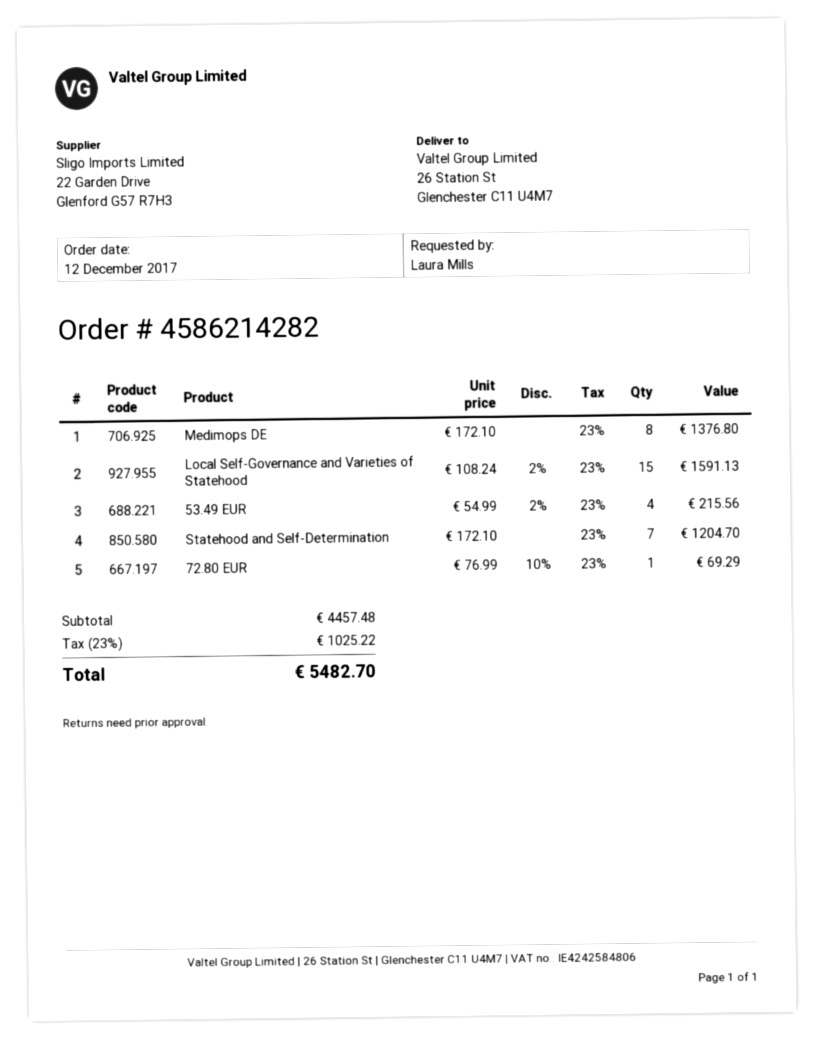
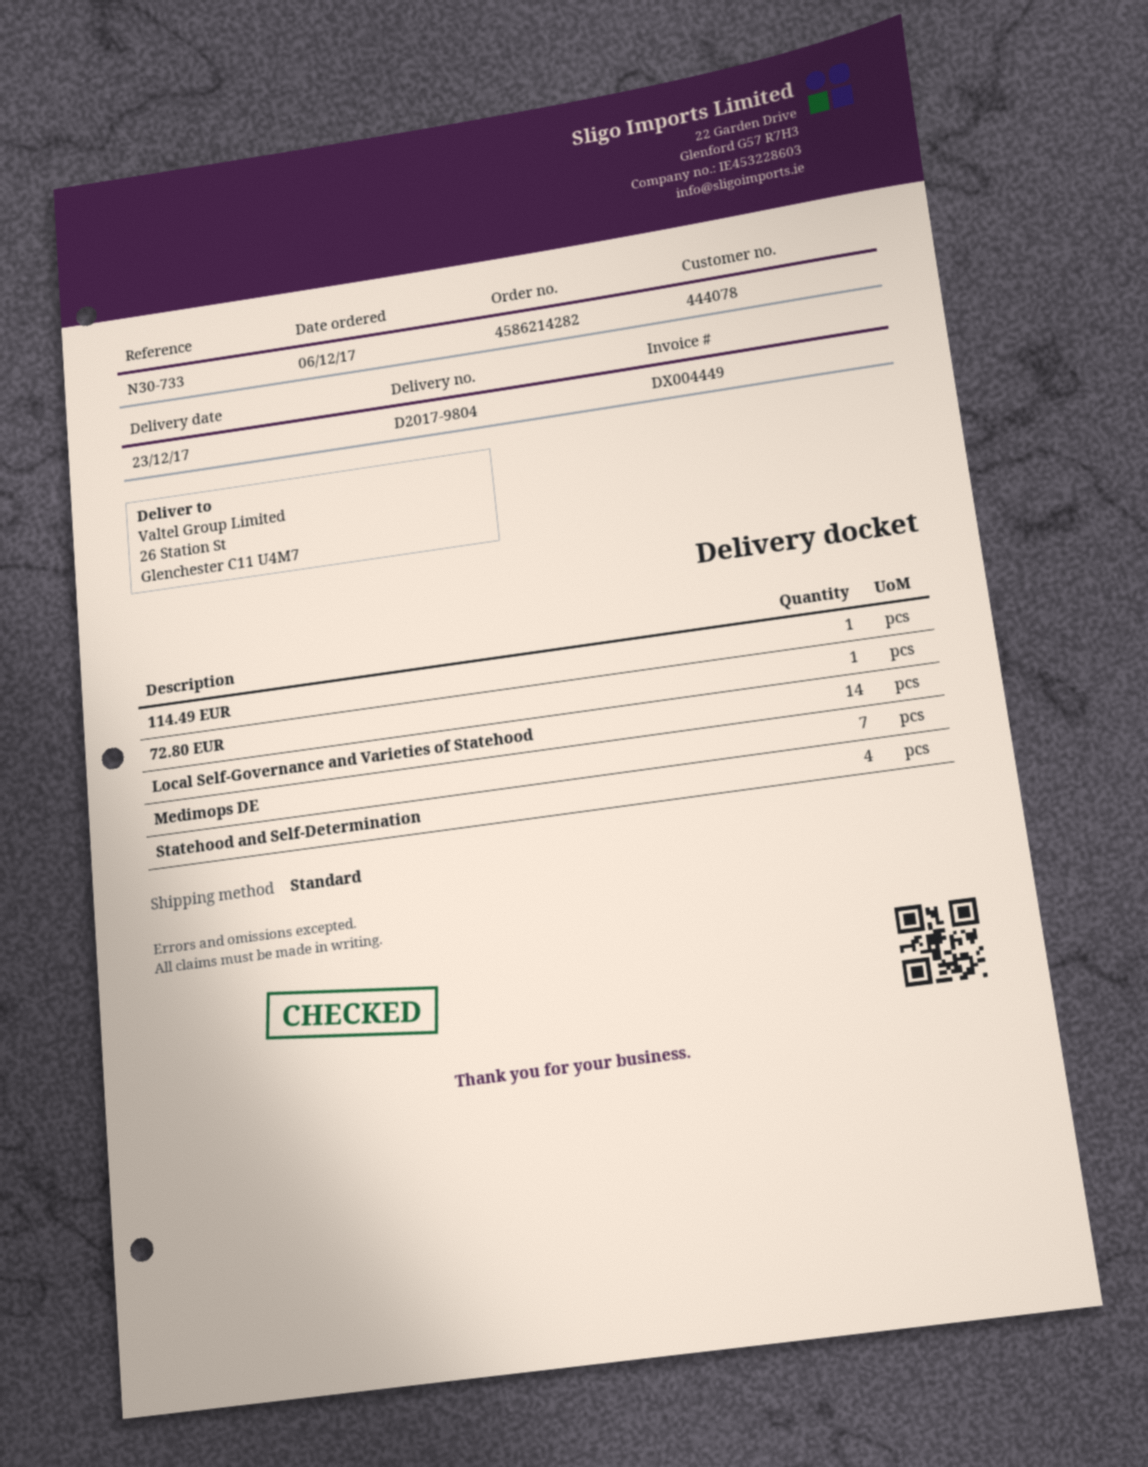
order date: 2017-12-12 -> 2017-12-06
Medimops DE: 8 -> 7
Local Self-Governance and Varieties of Statehood: 15 -> 14
53.49 EUR: 4 -> none
Statehood and Self-Determination: 7 -> 4
114.49 EUR: none -> 1

